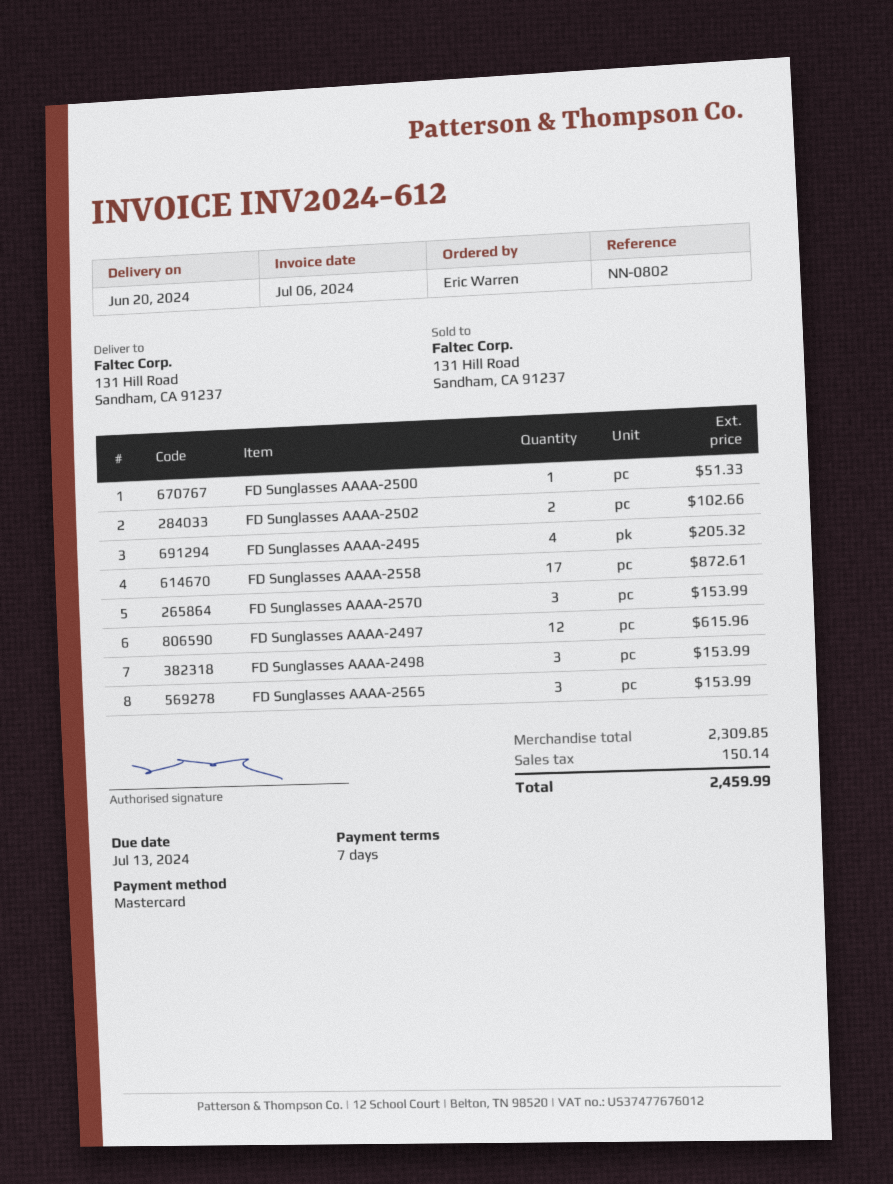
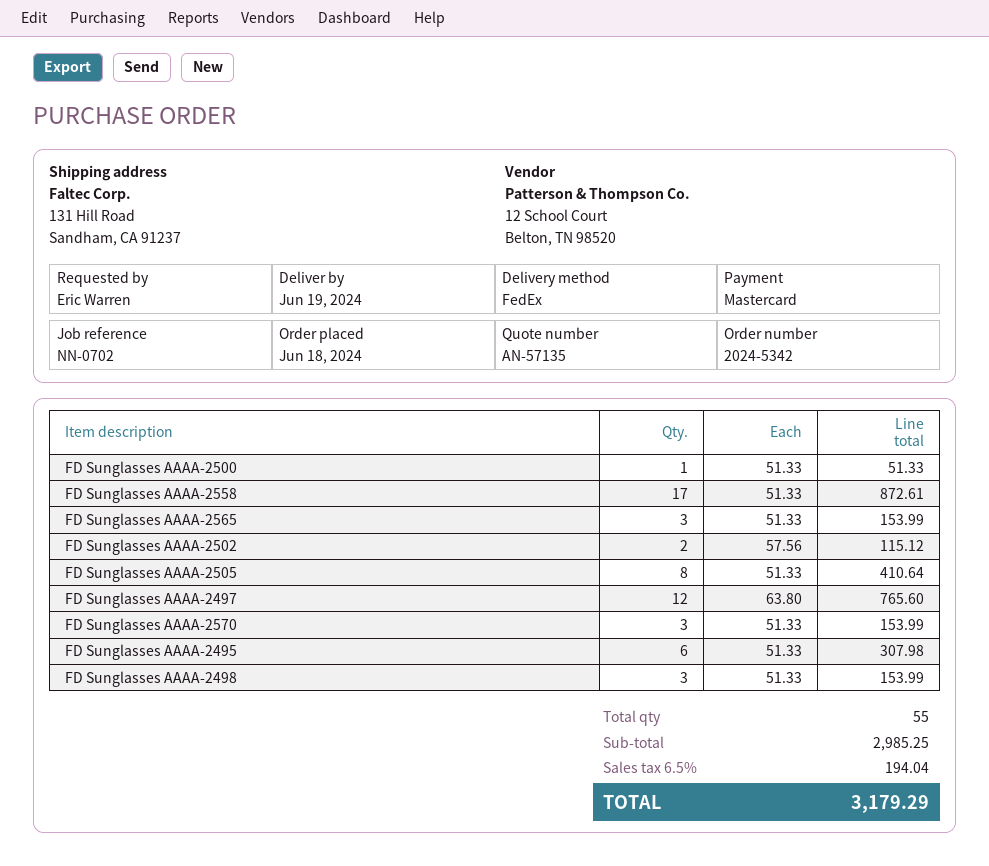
delivery date: 2024-06-20 -> 2024-06-19
reference: NN-0802 -> NN-0702
FD Sunglasses AAAA-2502: 2 for 102.66 -> 2 for 115.12
FD Sunglasses AAAA-2495: 4 for 205.32 -> 6 for 307.98
FD Sunglasses AAAA-2497: 12 for 615.96 -> 12 for 765.60
FD Sunglasses AAAA-2505: none -> 8 for 410.64
subtotal: 2309.85 -> 2985.25
tax: 150.14 -> 194.04
total: 2459.99 -> 3179.29

